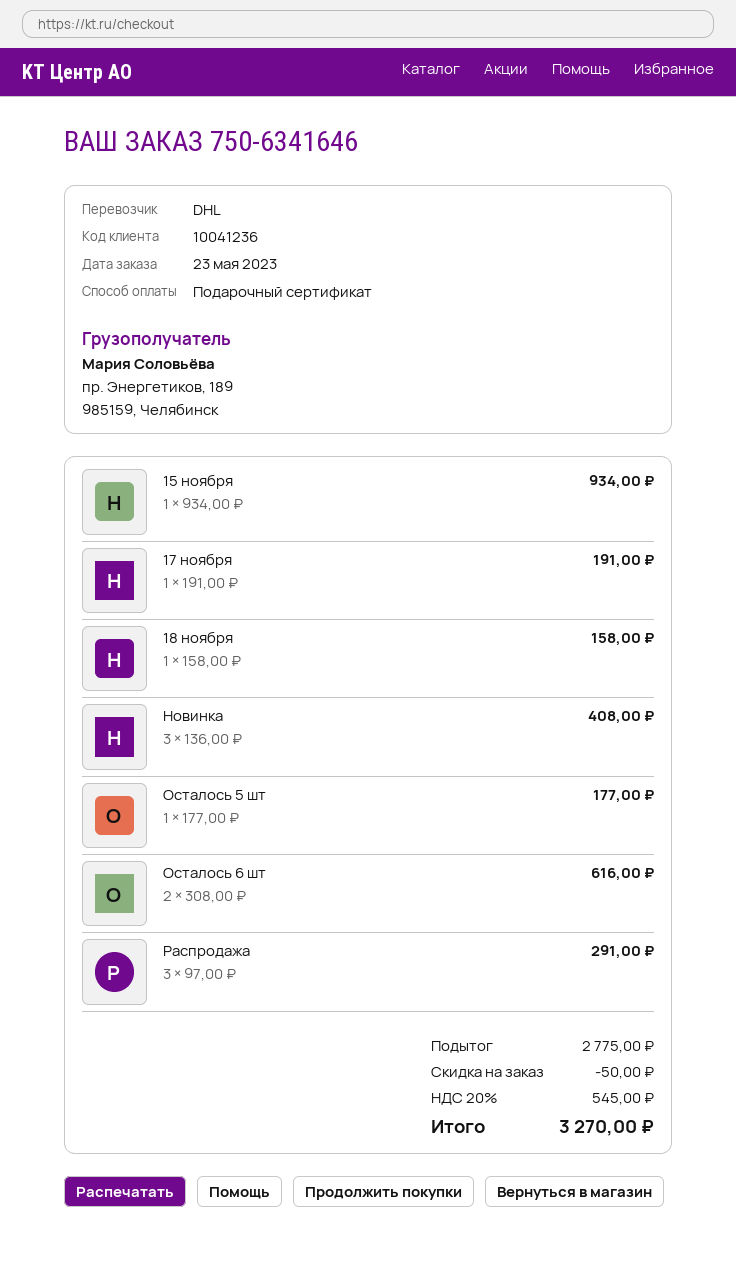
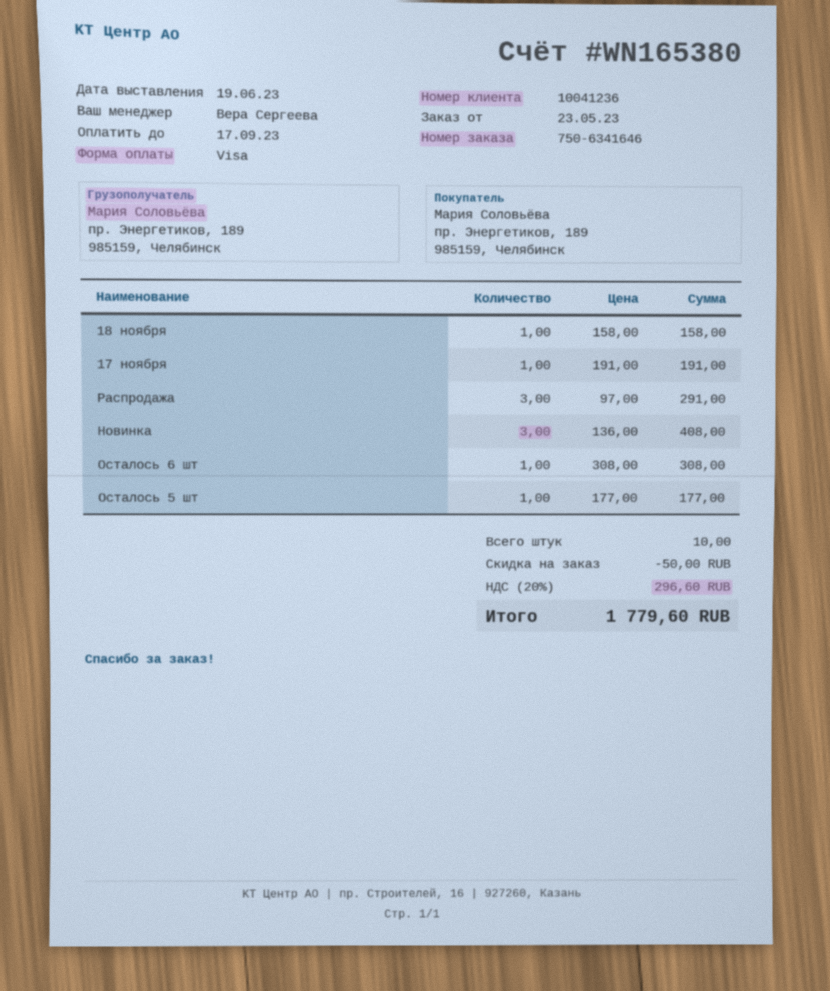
payment method: gift card -> Visa
15 ноября: 1 x 934.00 = 934.00 -> none
Осталось 6 шт: 2 x 308.00 = 616.00 -> 1 x 308.00 = 308.00
tax: 20% = 545.00 -> 20% = 296.60
total: 3270.00 -> 1779.60

